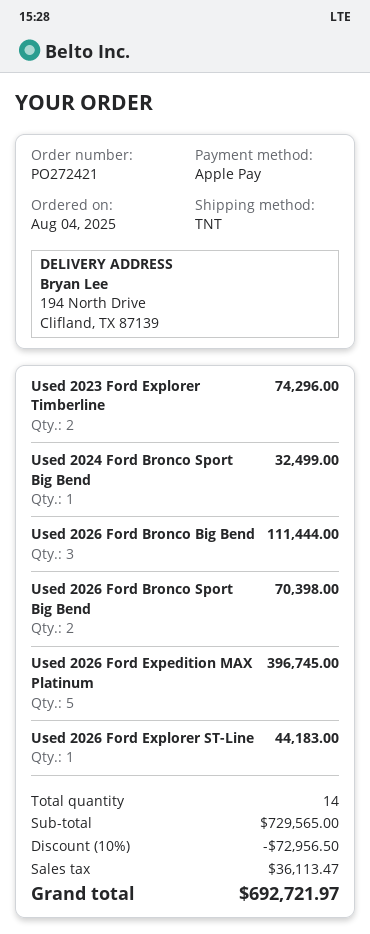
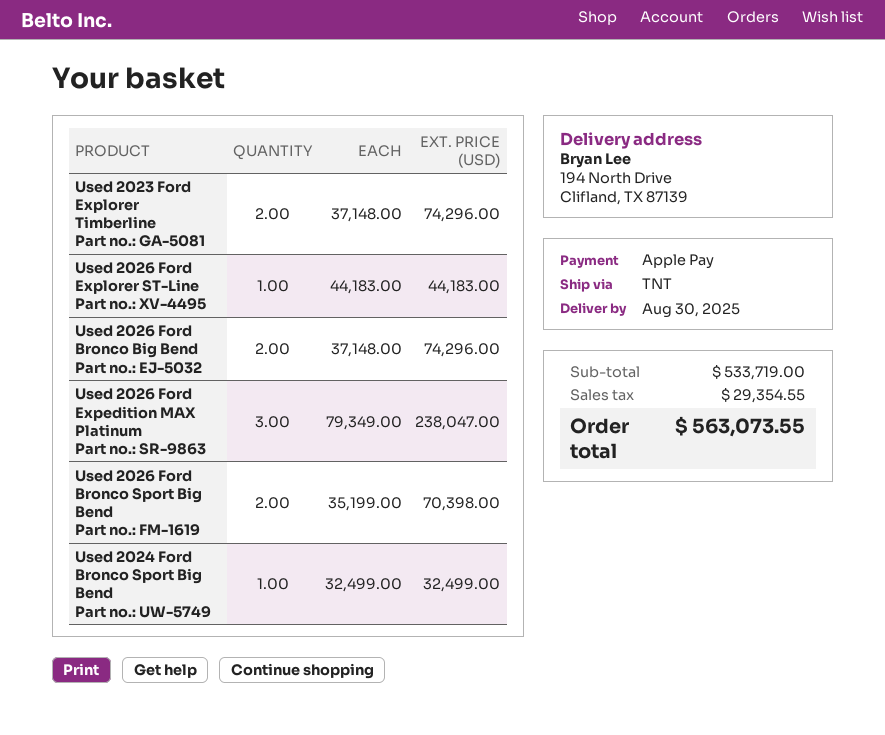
Used 2026 Ford Bronco Big Bend: 3 for 111444.00 -> 2 for 74296.00
Used 2026 Ford Expedition MAX Platinum: 5 for 396745.00 -> 3 for 238047.00
subtotal: 729565.00 -> 533719.00
discount: 10% = 72956.50 -> none
tax: 36113.47 -> 29354.55
total: 692721.97 -> 563073.55

